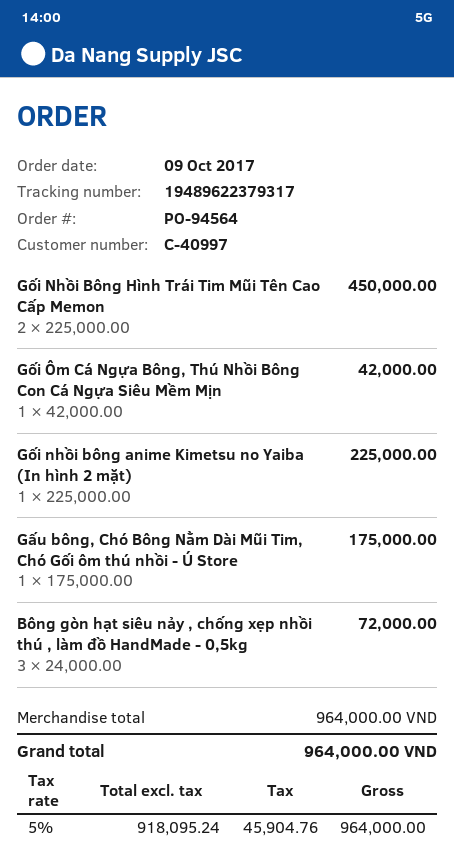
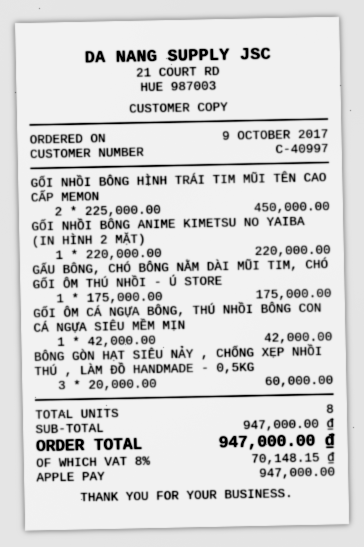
Gối nhồi bông anime Kimetsu no Yaiba (In hình 2 mặt): 1 x 225000.00 = 225000.00 -> 1 x 220000.00 = 220000.00
Bông gòn hạt siêu nảy , chống xẹp nhồi thú , làm đồ HandMade - 0,5kg: 3 x 24000.00 = 72000.00 -> 3 x 20000.00 = 60000.00
subtotal: 964000.00 -> 947000.00
tax: 5% = 45904.76 -> 8% = 70148.15
total: 964000.00 -> 947000.00

